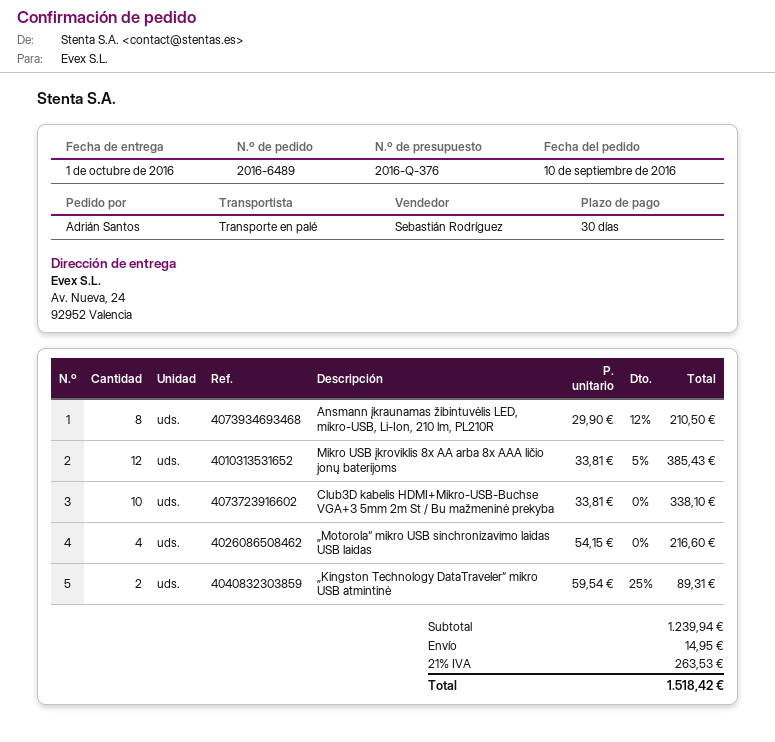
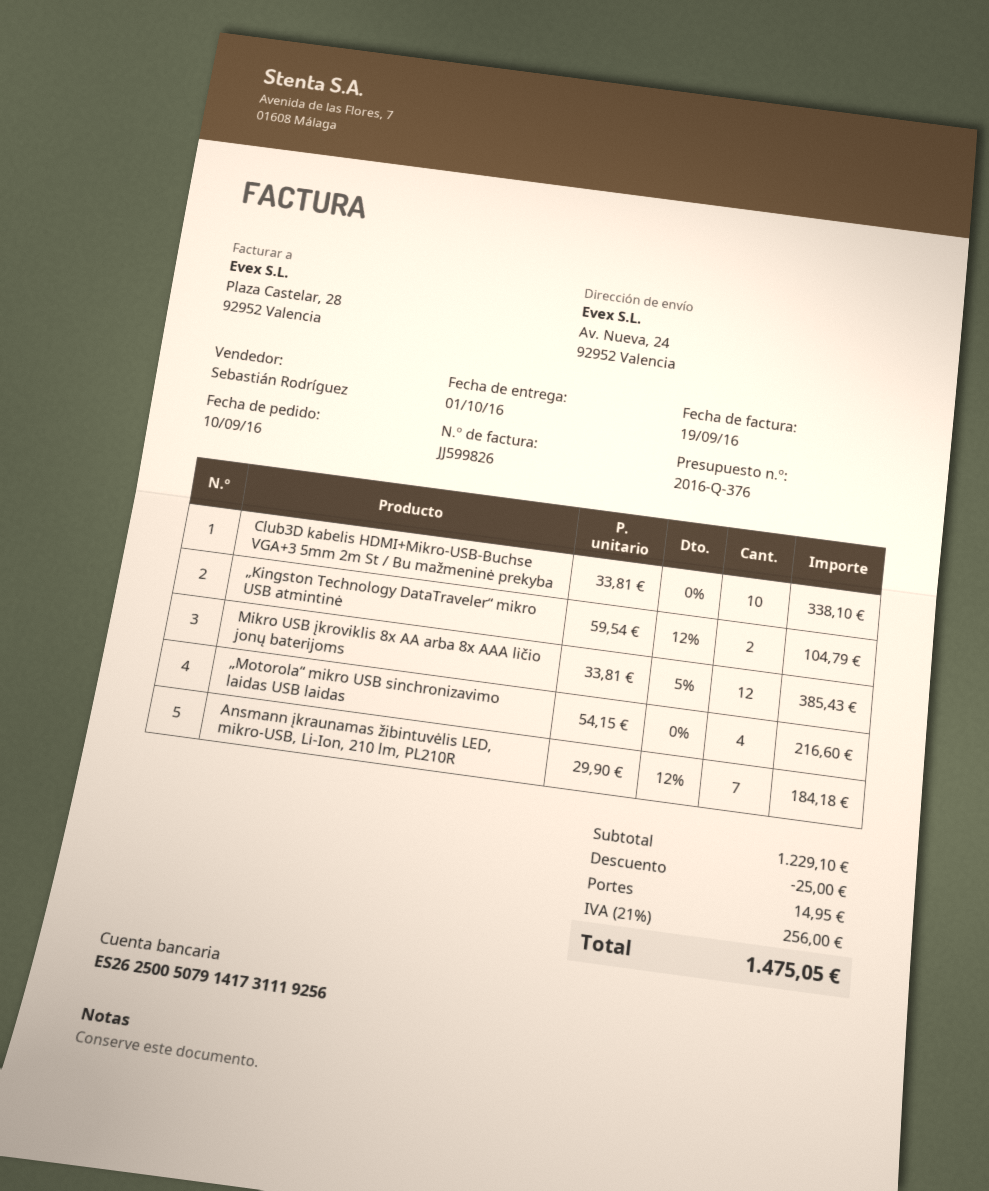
Ansmann įkraunamas žibintuvėlis LED, mikro-USB, Li-Ion, 210 lm, PL210R: 8 x 29.90 - 12% = 210.50 -> 7 x 29.90 - 12% = 184.18
„Kingston Technology DataTraveler“ mikro USB atmintinė: 2 x 59.54 - 25% = 89.31 -> 2 x 59.54 - 12% = 104.79
subtotal: 1239.94 -> 1229.10
discount: none -> 25.00
tax: 21% = 263.53 -> 21% = 256.00
total: 1518.42 -> 1475.05

